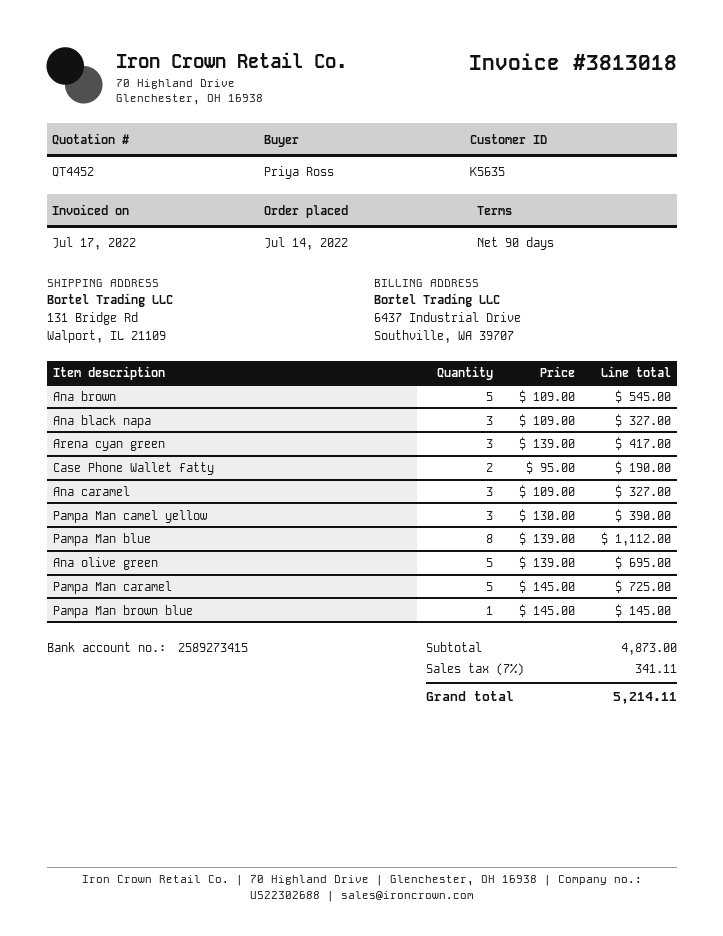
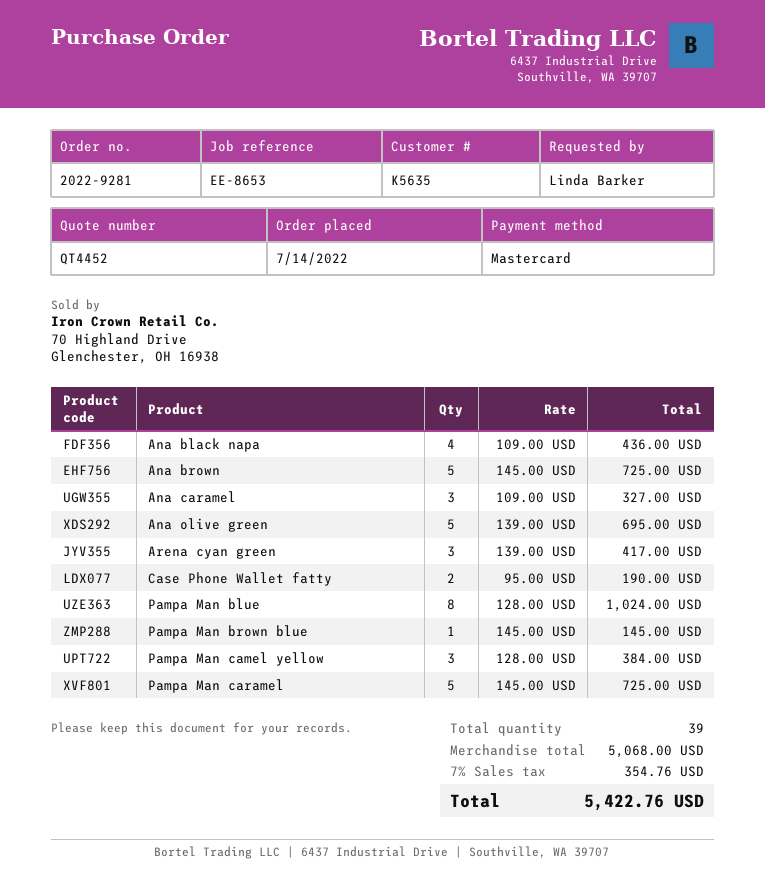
ordered by: Priya Ross -> Linda Barker
Ana brown: 5 x 109.00 = 545.00 -> 5 x 145.00 = 725.00
Ana black napa: 3 x 109.00 = 327.00 -> 4 x 109.00 = 436.00
Pampa Man camel yellow: 3 x 130.00 = 390.00 -> 3 x 128.00 = 384.00
Pampa Man blue: 8 x 139.00 = 1112.00 -> 8 x 128.00 = 1024.00
subtotal: 4873.00 -> 5068.00
tax: 7% = 341.11 -> 7% = 354.76
total: 5214.11 -> 5422.76

